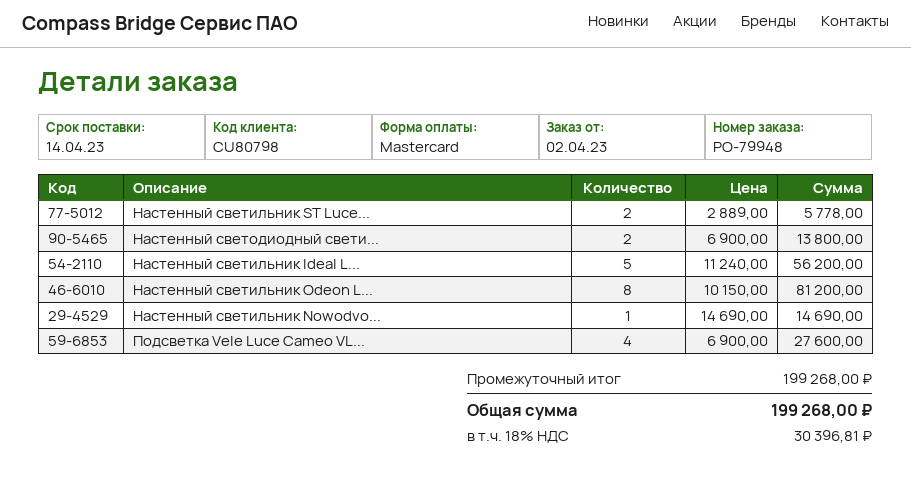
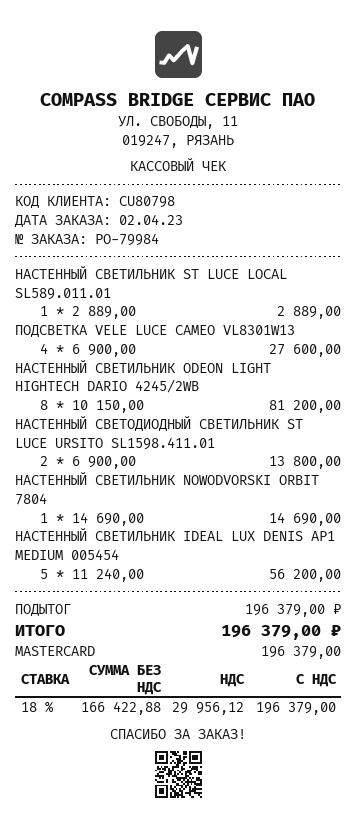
order number: PO-79948 -> PO-79984
Настенный светильник ST Luce...: 2 x 2889.00 = 5778.00 -> 1 x 2889.00 = 2889.00
subtotal: 199268.00 -> 196379.00
tax: 18% = 30396.81 -> 18% = 29956.12
total: 199268.00 -> 196379.00

